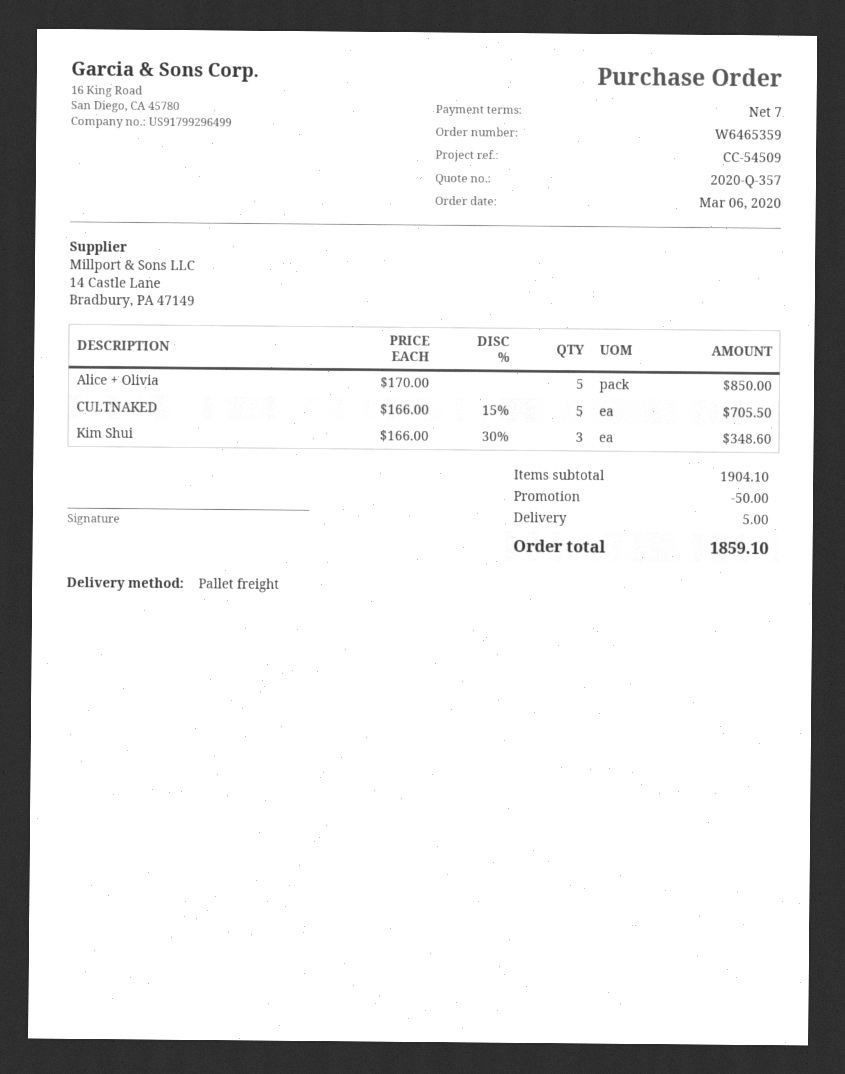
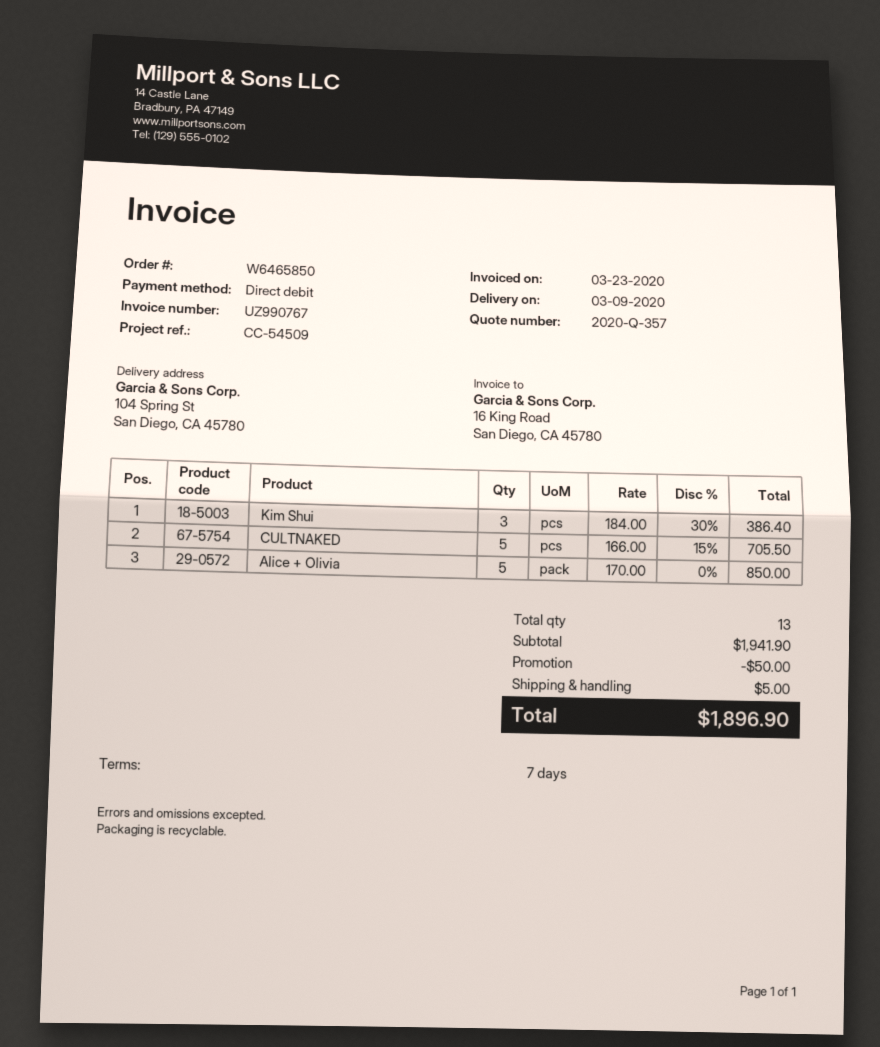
order number: W6465359 -> W6465850
Kim Shui: 3 x 166.00 - 30% = 348.60 -> 3 x 184.00 - 30% = 386.40
subtotal: 1904.10 -> 1941.90
total: 1859.10 -> 1896.90

